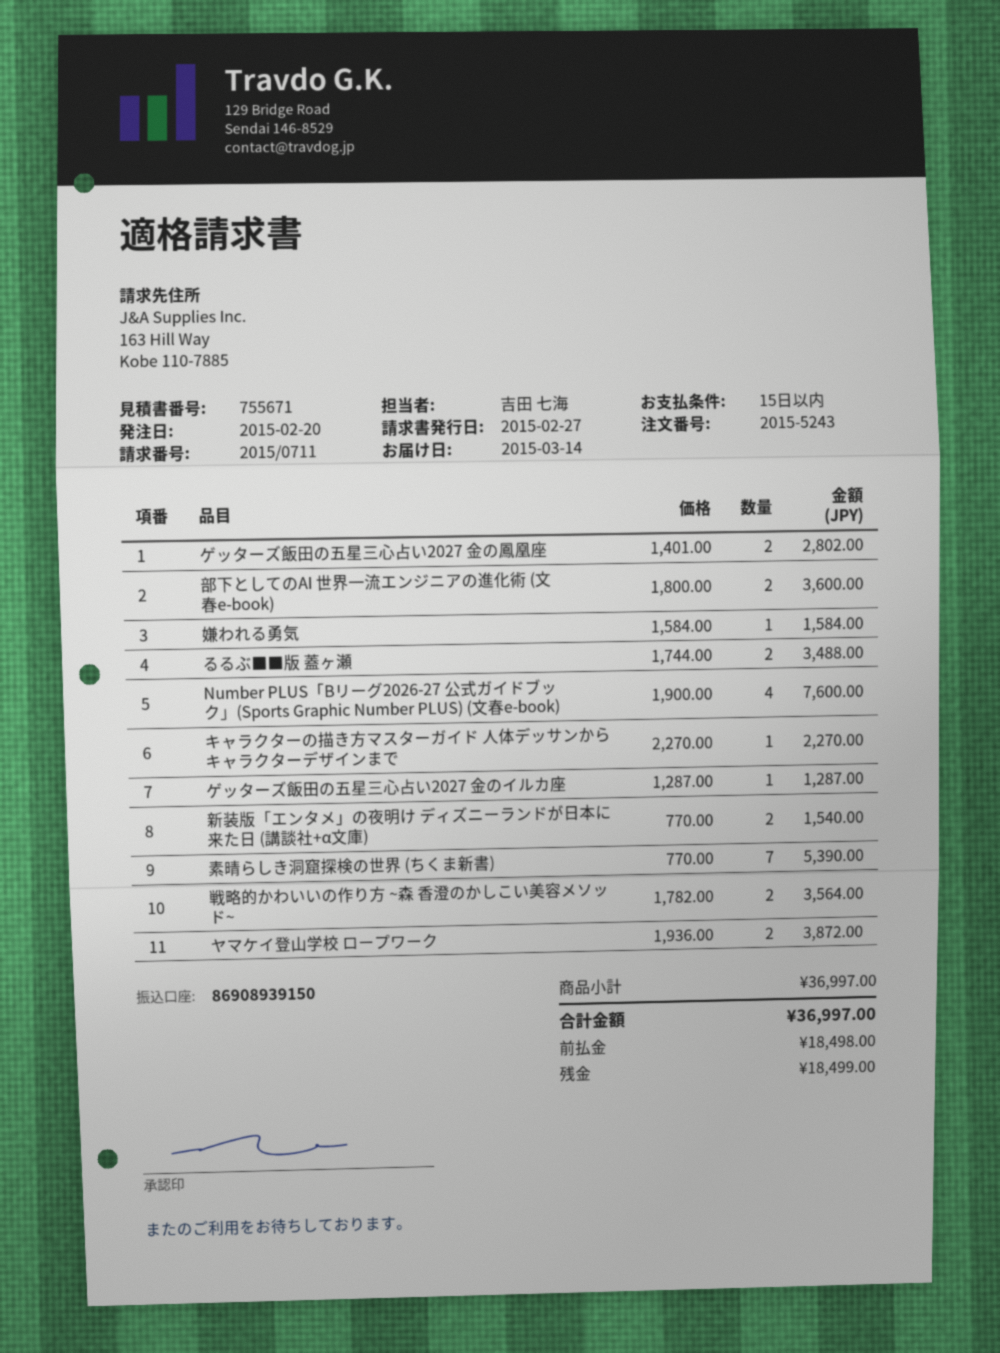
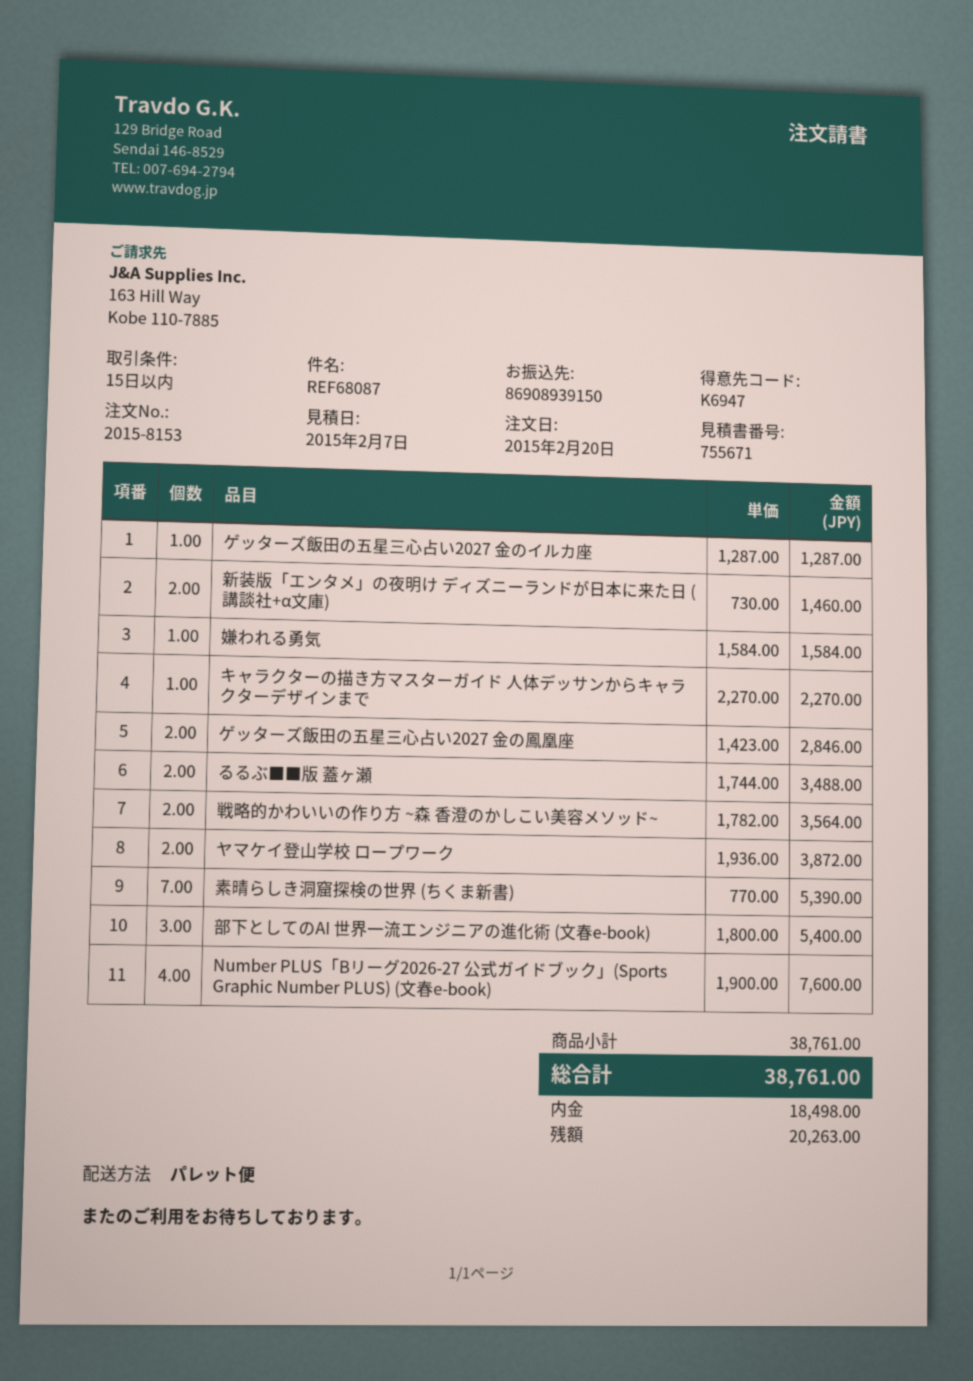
order number: 2015-5243 -> 2015-8153
ゲッターズ飯田の五星三心占い2027 金の鳳凰座: 2 x 1401.00 = 2802.00 -> 2 x 1423.00 = 2846.00
部下としてのAI 世界一流エンジニアの進化術 (文春e-book): 2 x 1800.00 = 3600.00 -> 3 x 1800.00 = 5400.00
新装版「エンタメ」の夜明け ディズニーランドが日本に来た日 (講談社+α文庫): 2 x 770.00 = 1540.00 -> 2 x 730.00 = 1460.00
subtotal: 36997.00 -> 38761.00
total: 36997.00 -> 38761.00
balance: 18499.00 -> 20263.00

